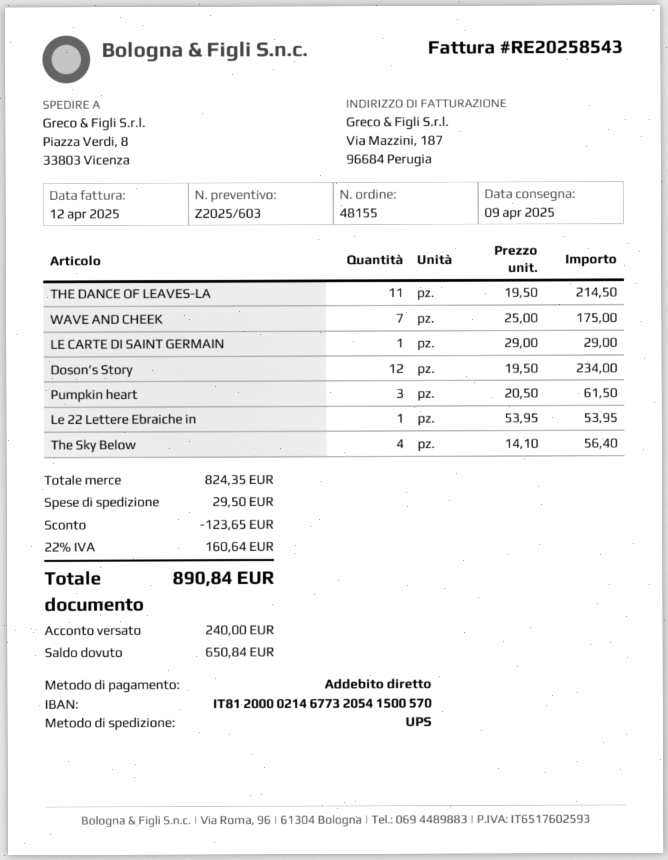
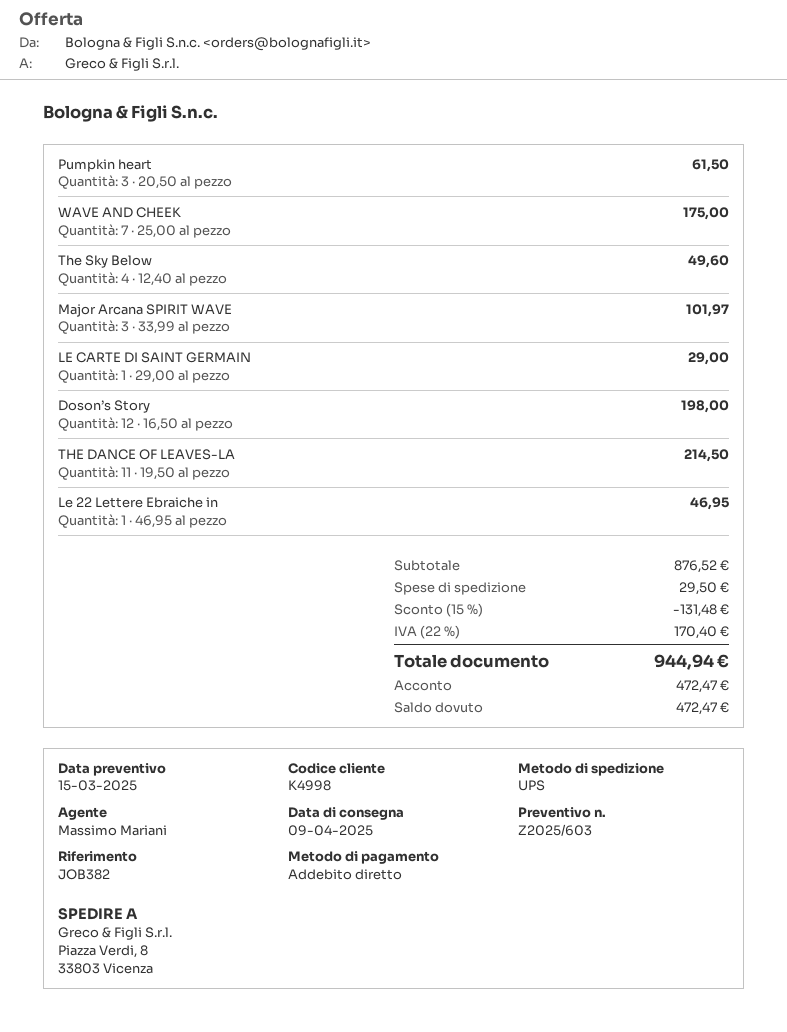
Doson’s Story: 12 x 19.50 = 234.00 -> 12 x 16.50 = 198.00
Le 22 Lettere Ebraiche in: 1 x 53.95 = 53.95 -> 1 x 46.95 = 46.95
The Sky Below: 4 x 14.10 = 56.40 -> 4 x 12.40 = 49.60
Major Arcana SPIRIT WAVE: none -> 3 x 33.99 = 101.97
subtotal: 824.35 -> 876.52
discount: 123.65 -> 131.48
tax: 22% = 160.64 -> 22% = 170.40
total: 890.84 -> 944.94
deposit: 240.00 -> 472.47
balance: 650.84 -> 472.47

